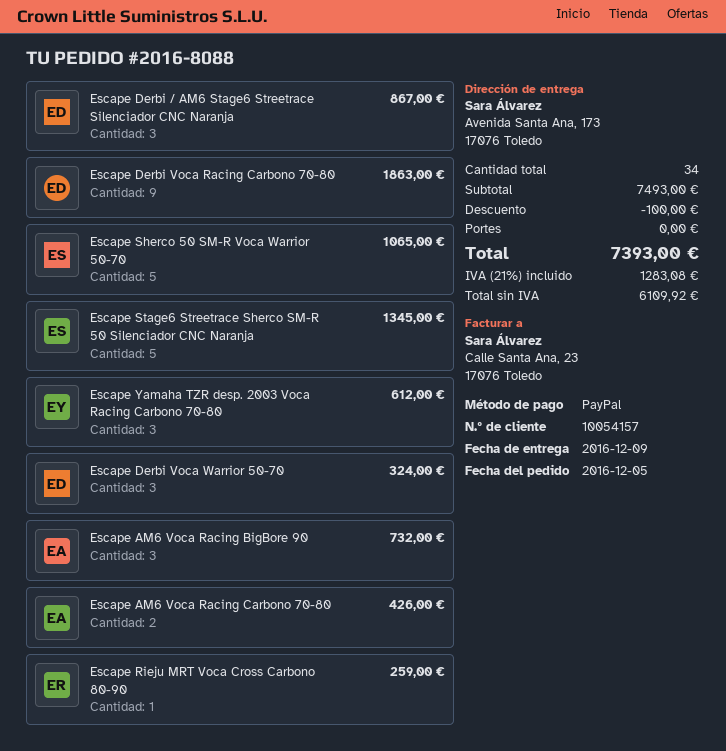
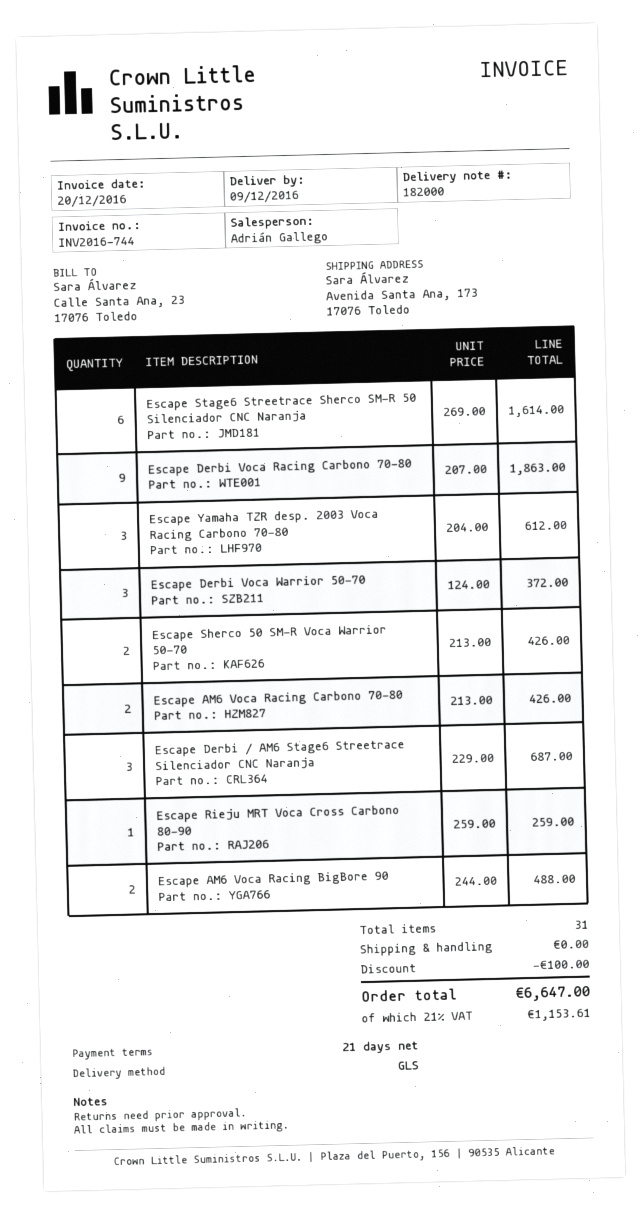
Escape Derbi / AM6 Stage6 Streetrace Silenciador CNC Naranja: 3 for 867.00 -> 3 for 687.00
Escape Sherco 50 SM-R Voca Warrior 50-70: 5 for 1065.00 -> 2 for 426.00
Escape Stage6 Streetrace Sherco SM-R 50 Silenciador CNC Naranja: 5 for 1345.00 -> 6 for 1614.00
Escape Derbi Voca Warrior 50-70: 3 for 324.00 -> 3 for 372.00
Escape AM6 Voca Racing BigBore 90: 3 for 732.00 -> 2 for 488.00
total quantity: 34 -> 31
tax: 21% = 1283.08 -> 21% = 1153.61
total: 7393.00 -> 6647.00

